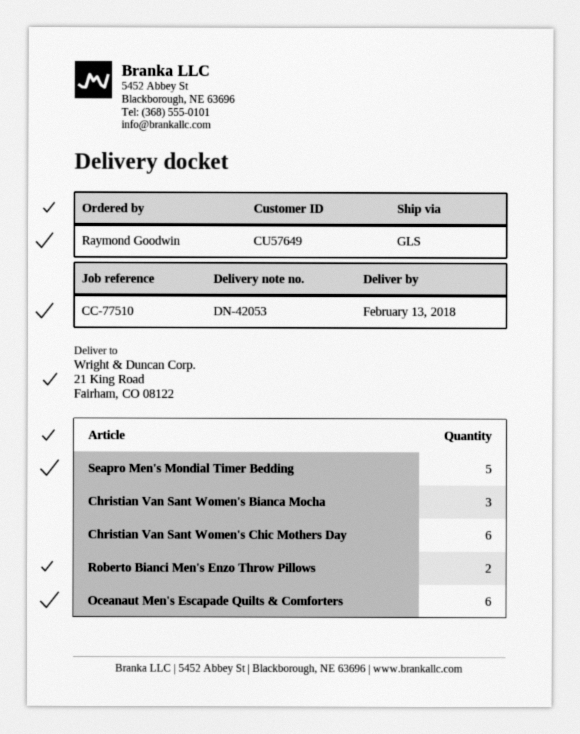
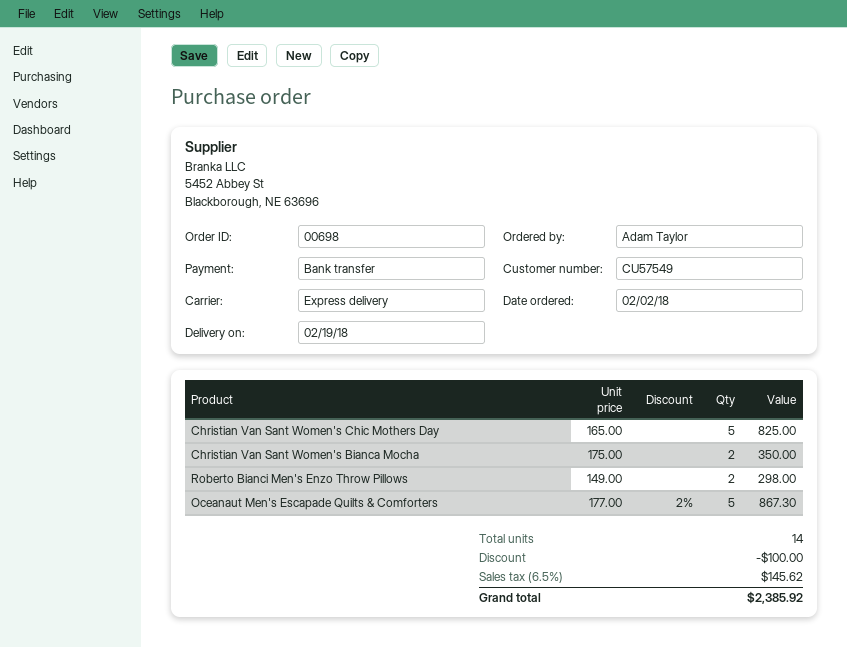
delivery date: 2018-02-13 -> 2018-02-19
customer number: CU57649 -> CU57549
ordered by: Raymond Goodwin -> Adam Taylor
shipping method: GLS -> express
Seapro Men's Mondial Timer Bedding: 5 -> none
Christian Van Sant Women's Bianca Mocha: 3 -> 2
Christian Van Sant Women's Chic Mothers Day: 6 -> 5
Oceanaut Men's Escapade Quilts & Comforters: 6 -> 5

